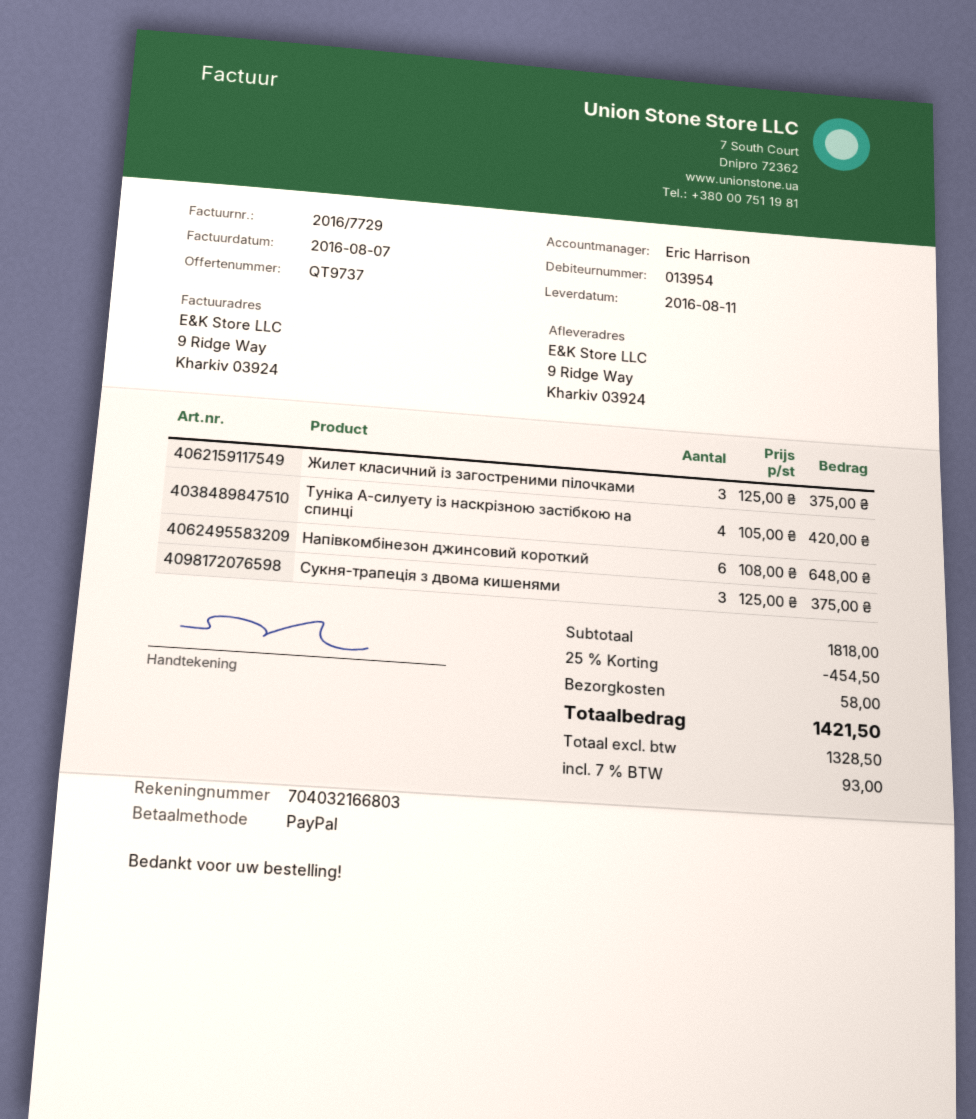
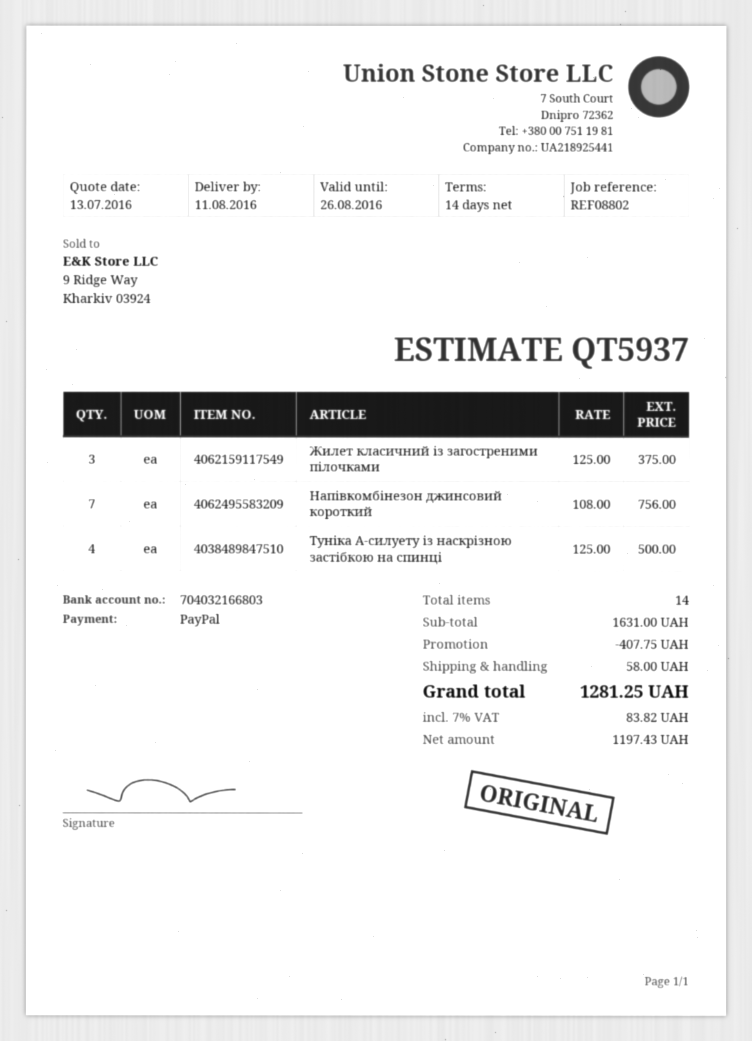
quote number: QT9737 -> QT5937
Туніка А-силуету із наскрізною застібкою на спинці: 4 x 105.00 = 420.00 -> 4 x 125.00 = 500.00
Напівкомбінезон джинсовий короткий: 6 x 108.00 = 648.00 -> 7 x 108.00 = 756.00
Сукня-трапеція з двома кишенями: 3 x 125.00 = 375.00 -> none
subtotal: 1818.00 -> 1631.00
discount: 454.50 -> 407.75
net: 1328.50 -> 1197.43
tax: 7% = 93.00 -> 7% = 83.82
total: 1421.50 -> 1281.25

